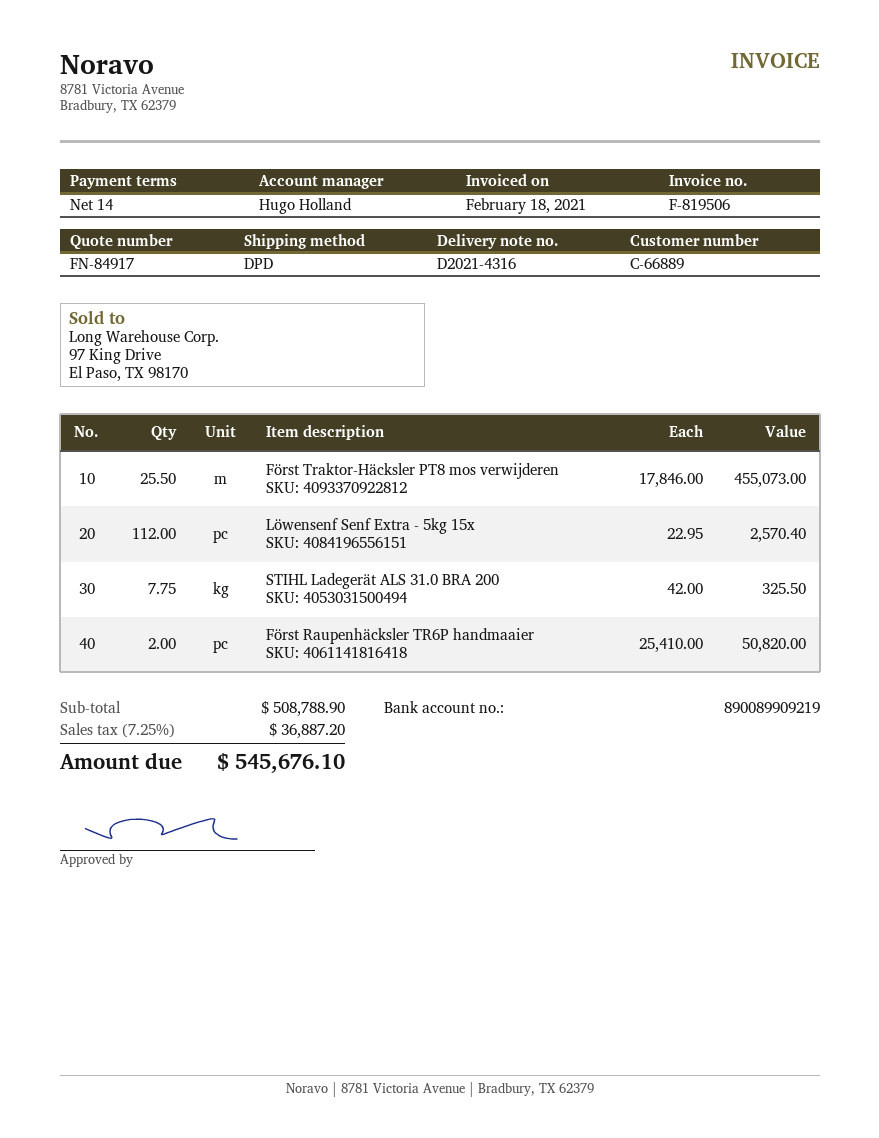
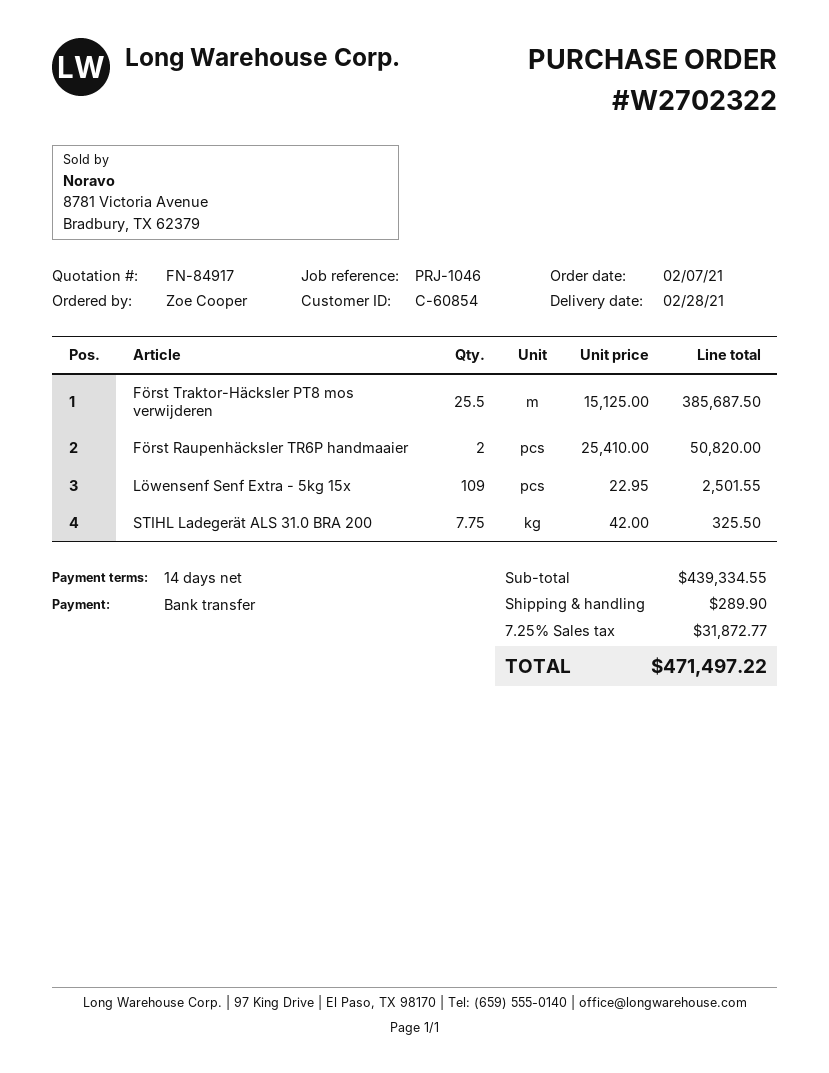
customer number: C-66889 -> C-60854
Först Traktor-Häcksler PT8 mos verwijderen: 25.5 x 17846.00 = 455073.00 -> 25.5 x 15125.00 = 385687.50
Löwensenf Senf Extra - 5kg 15x: 112 x 22.95 = 2570.40 -> 109 x 22.95 = 2501.55
subtotal: 508788.90 -> 439334.55
shipping: none -> 289.90
tax: 7.25% = 36887.20 -> 7.25% = 31872.77
total: 545676.10 -> 471497.22

